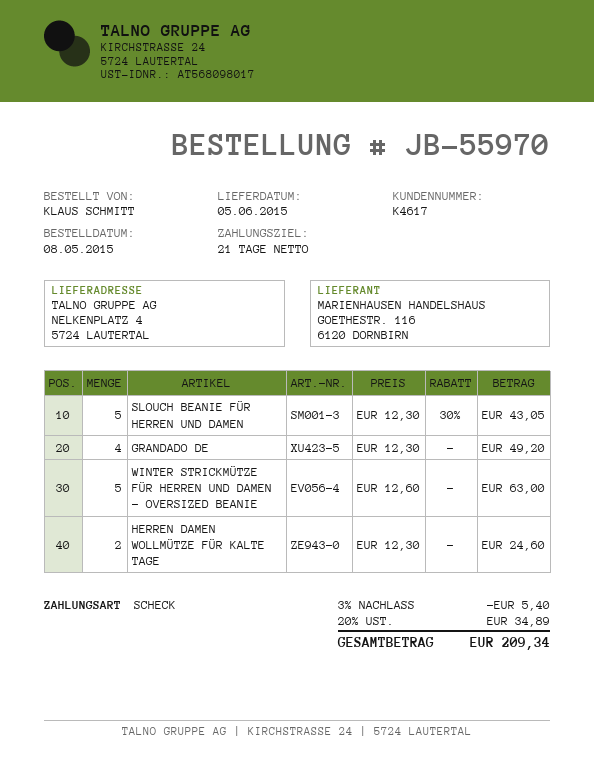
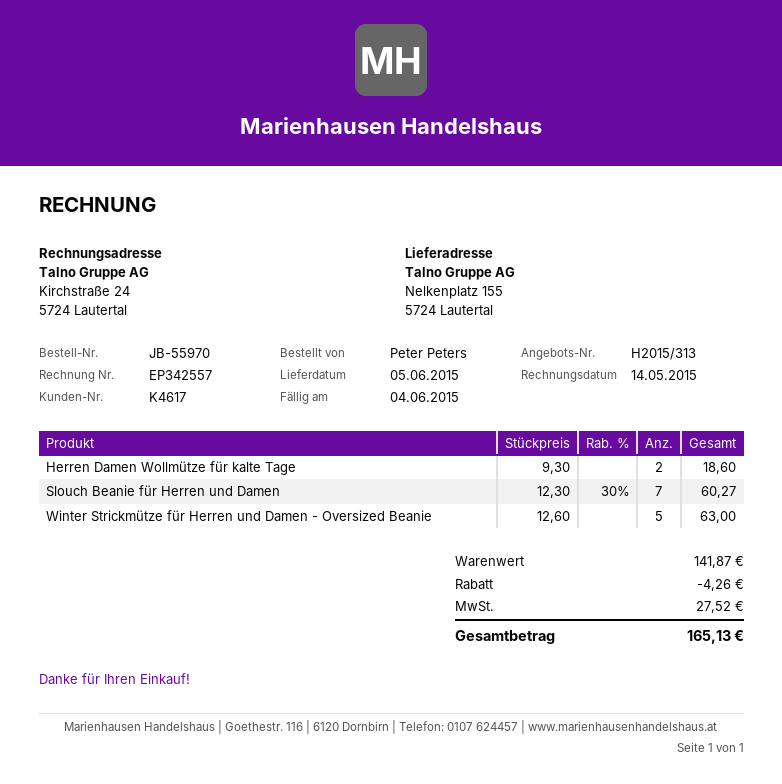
ordered by: KLAUS SCHMITT -> Peter Peters
ship to: NELKENPLATZ 4, 5724 LAUTERTAL -> Nelkenplatz 155, 5724 Lautertal
SLOUCH BEANIE FÜR HERREN UND DAMEN: 5 x 12.30 - 30% = 43.05 -> 7 x 12.30 - 30% = 60.27
GRANDADO DE: 4 x 12.30 = 49.20 -> none
HERREN DAMEN WOLLMÜTZE FÜR KALTE TAGE: 2 x 12.30 = 24.60 -> 2 x 9.30 = 18.60
discount: 5.40 -> 4.26
tax: 34.89 -> 27.52
total: 209.34 -> 165.13

